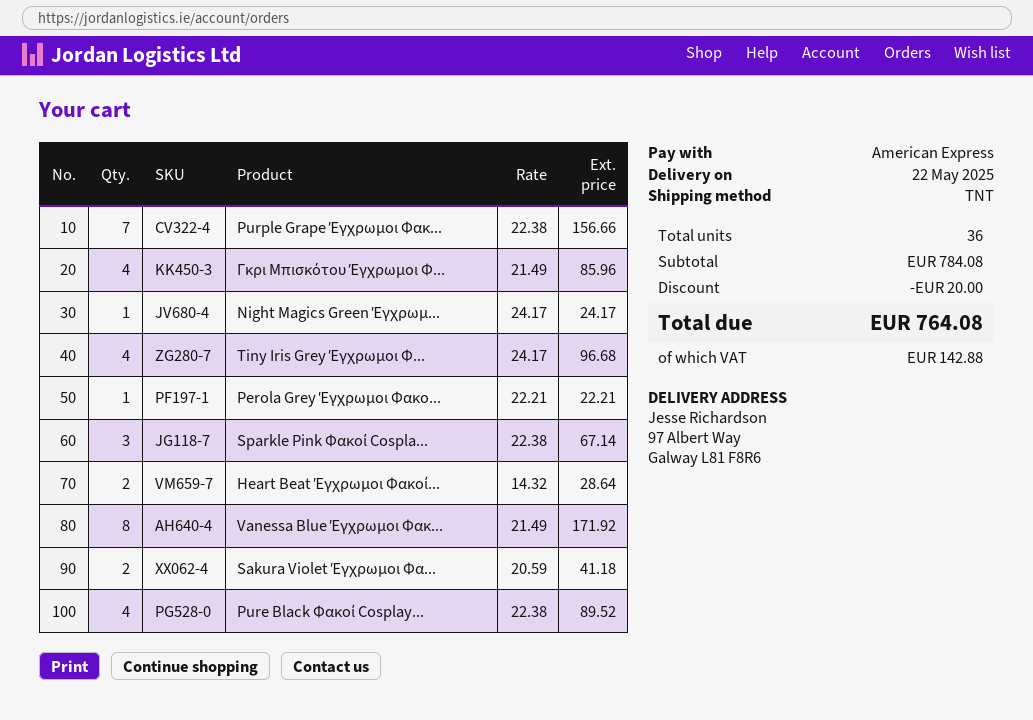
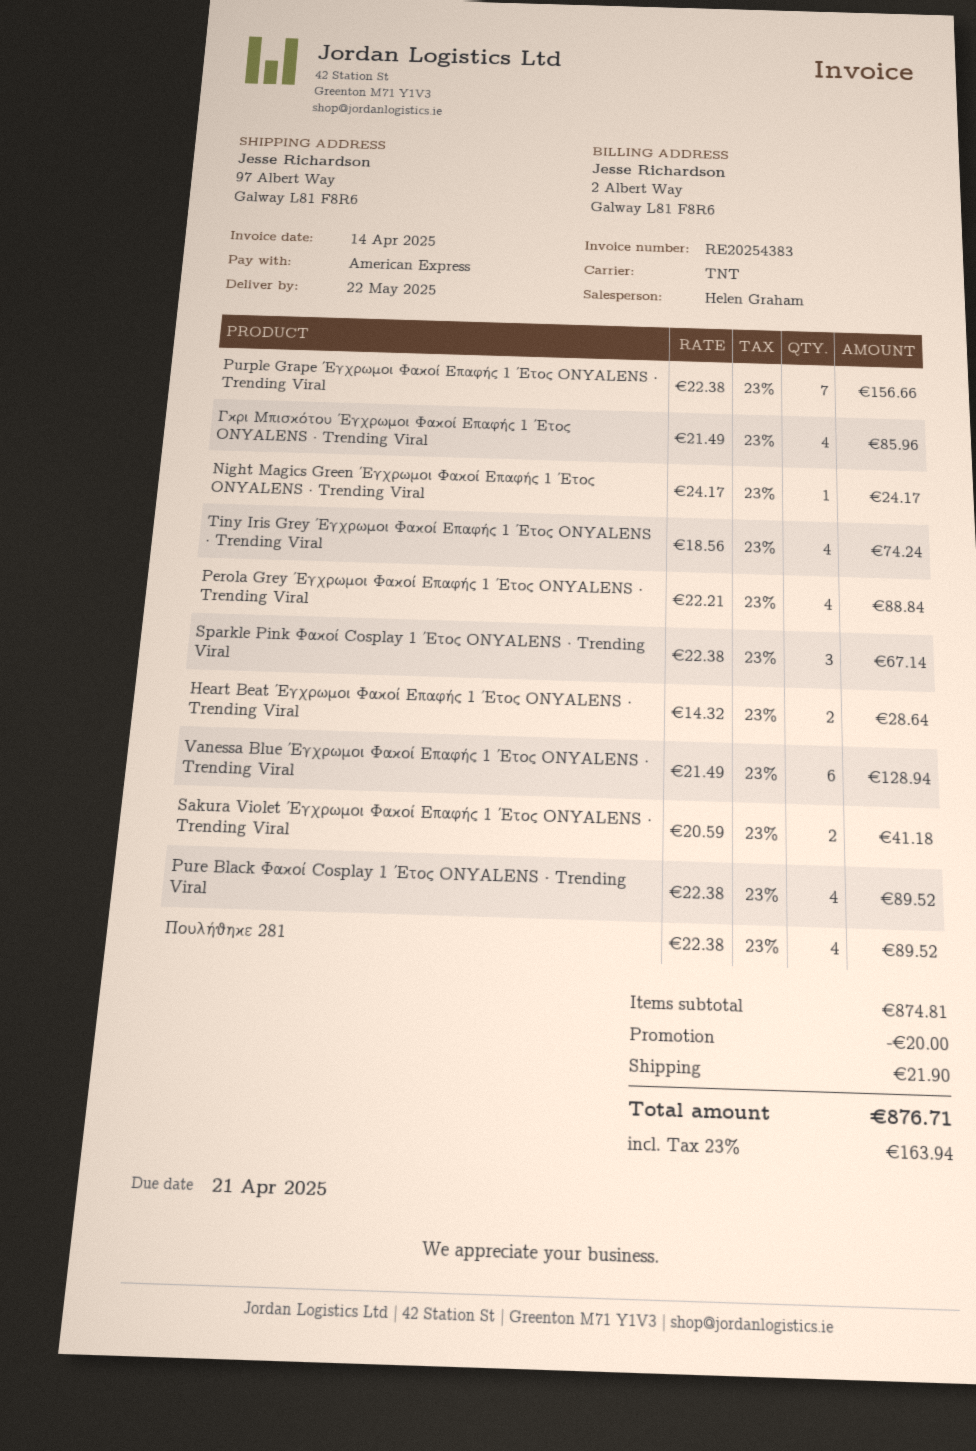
Tiny Iris Grey Έγχρωμοι Φ...: 4 x 24.17 = 96.68 -> 4 x 18.56 = 74.24
Perola Grey Έγχρωμοι Φακο...: 1 x 22.21 = 22.21 -> 4 x 22.21 = 88.84
Vanessa Blue Έγχρωμοι Φακ...: 8 x 21.49 = 171.92 -> 6 x 21.49 = 128.94
Πουλήθηκε 281: none -> 4 x 22.38 = 89.52
subtotal: 784.08 -> 874.81
shipping: none -> 21.90
tax: 142.88 -> 163.94
total: 764.08 -> 876.71

